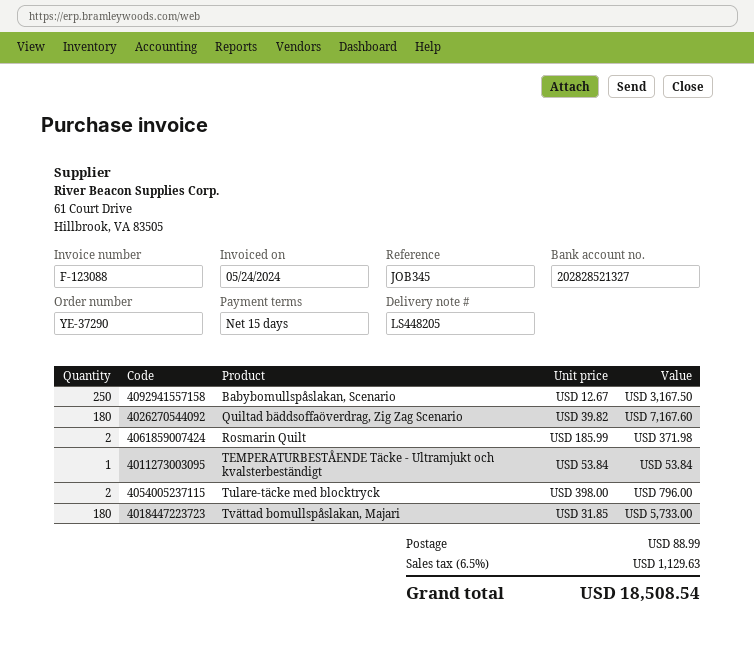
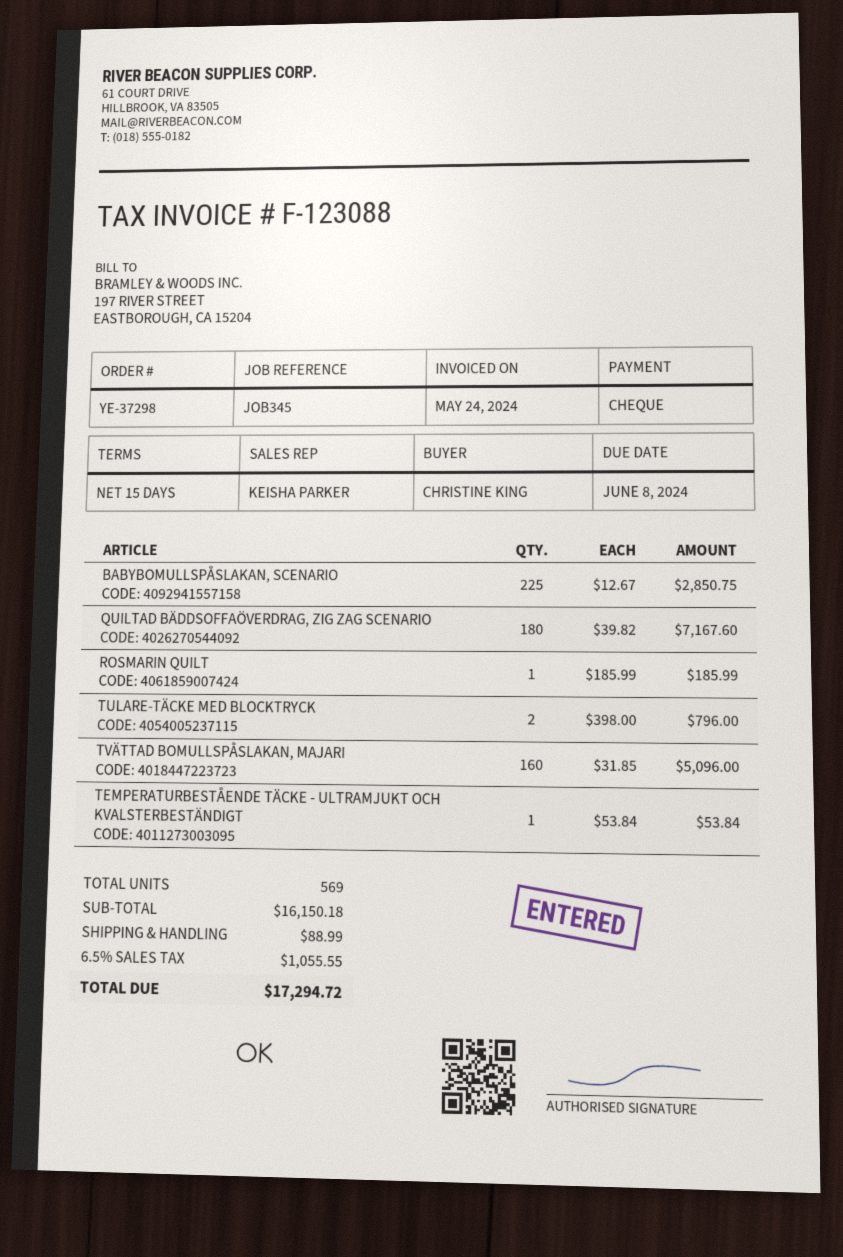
order number: YE-37290 -> YE-37298
Babybomullspåslakan, Scenario: 250 x 12.67 = 3167.50 -> 225 x 12.67 = 2850.75
Rosmarin Quilt: 2 x 185.99 = 371.98 -> 1 x 185.99 = 185.99
Tvättad bomullspåslakan, Majari: 180 x 31.85 = 5733.00 -> 160 x 31.85 = 5096.00
tax: 6.5% = 1129.63 -> 6.5% = 1055.55
total: 18508.54 -> 17294.72

